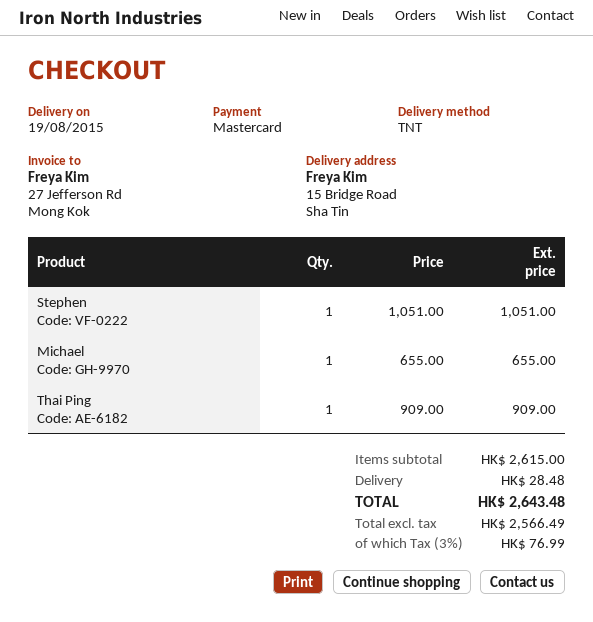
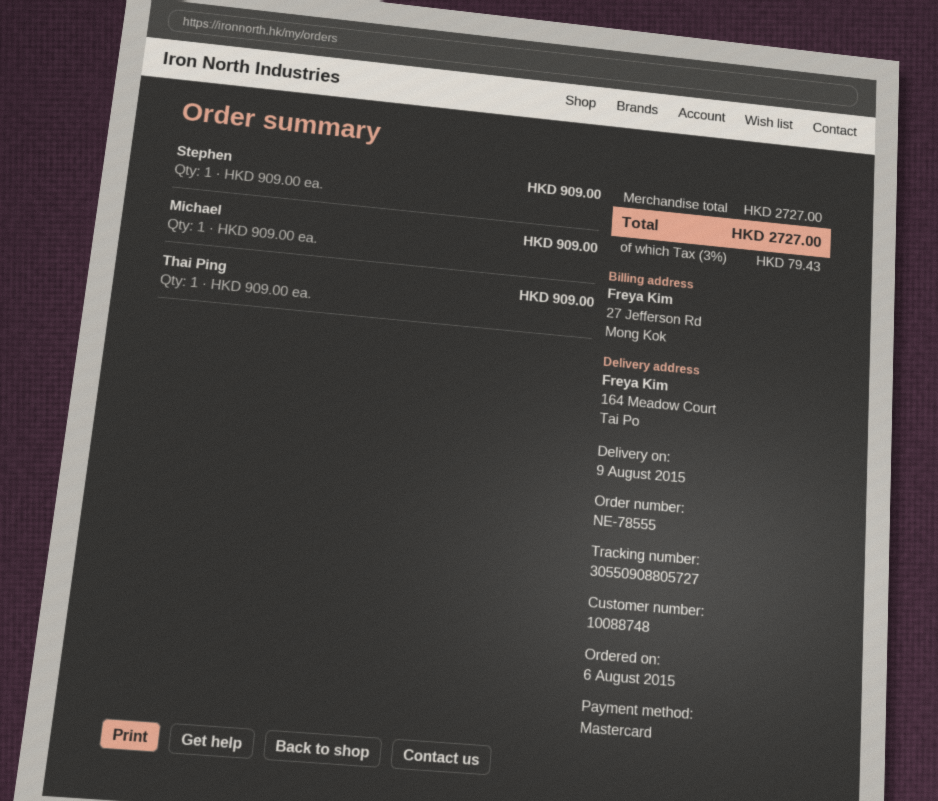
delivery date: 2015-08-19 -> 2015-08-09
ship to: 15 Bridge Road, Sha Tin -> 164 Meadow Court, Tai Po
Stephen: 1 x 1051.00 = 1051.00 -> 1 x 909.00 = 909.00
Michael: 1 x 655.00 = 655.00 -> 1 x 909.00 = 909.00
subtotal: 2615.00 -> 2727.00
shipping: 28.48 -> none
tax: 3% = 76.99 -> 3% = 79.43
total: 2643.48 -> 2727.00

